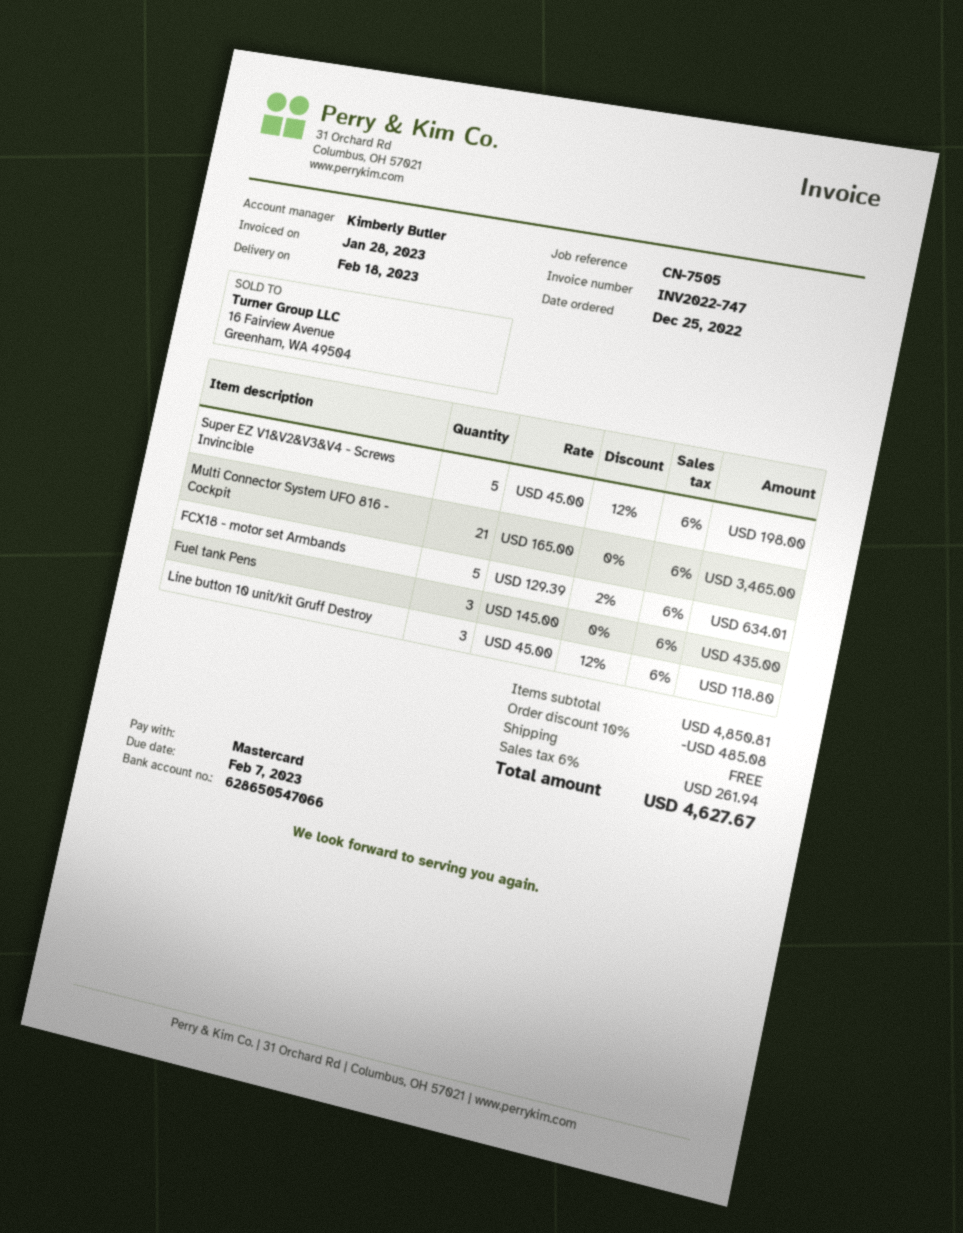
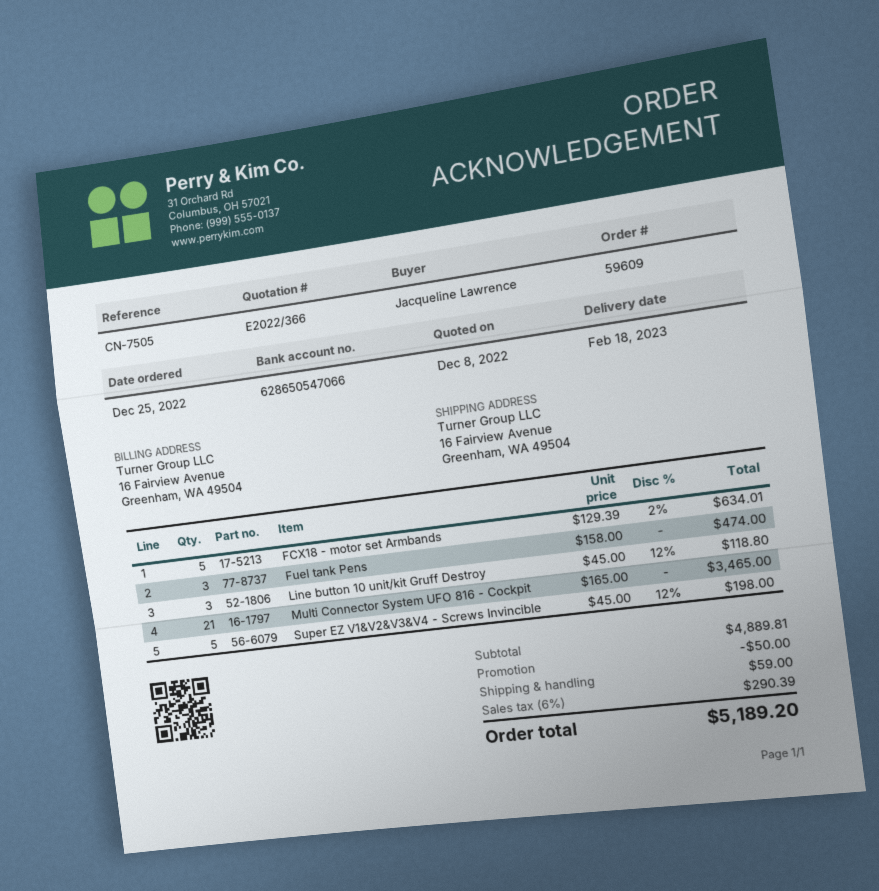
Fuel tank Pens: 3 x 145.00 = 435.00 -> 3 x 158.00 = 474.00
subtotal: 4850.81 -> 4889.81
discount: 485.08 -> 50.00
shipping: 0.00 -> 59.00
tax: 6% = 261.94 -> 6% = 290.39
total: 4627.67 -> 5189.20

